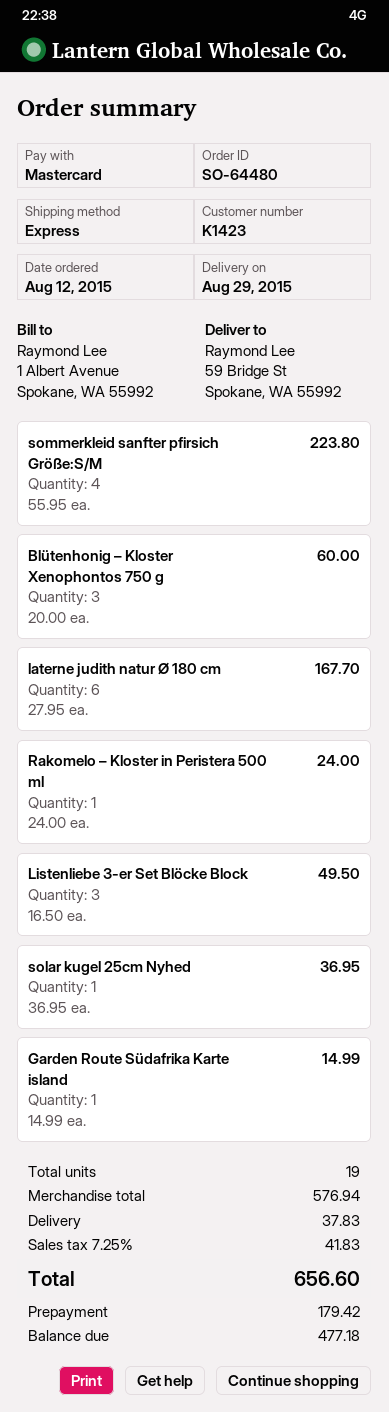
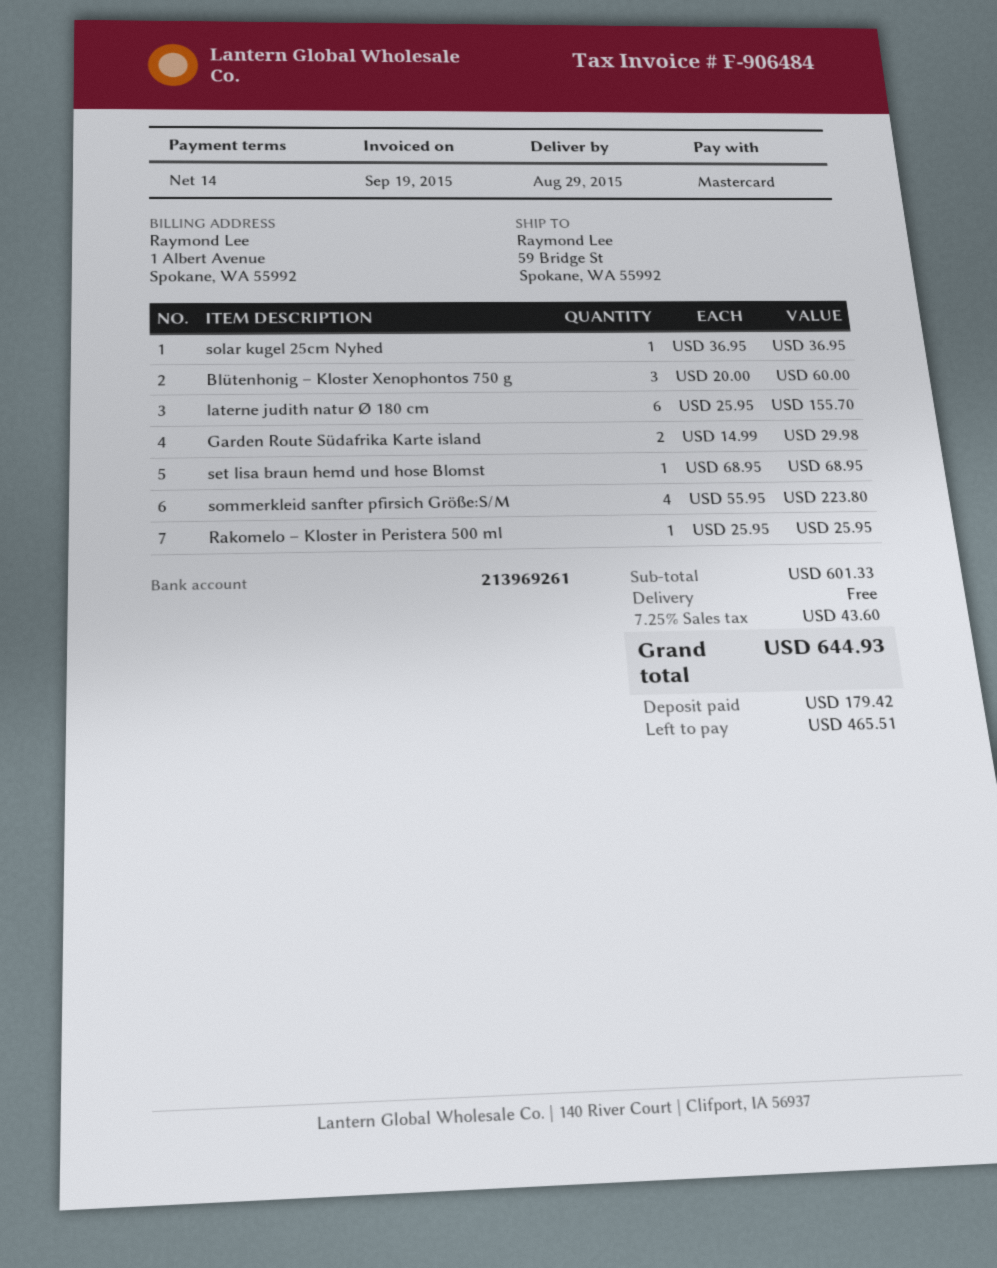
laterne judith natur Ø 180 cm: 6 x 27.95 = 167.70 -> 6 x 25.95 = 155.70
Rakomelo – Kloster in Peristera 500 ml: 1 x 24.00 = 24.00 -> 1 x 25.95 = 25.95
Listenliebe 3-er Set Blöcke Block: 3 x 16.50 = 49.50 -> none
Garden Route Südafrika Karte island: 1 x 14.99 = 14.99 -> 2 x 14.99 = 29.98
set lisa braun hemd und hose Blomst: none -> 1 x 68.95 = 68.95
subtotal: 576.94 -> 601.33
shipping: 37.83 -> 0.00
tax: 7.25% = 41.83 -> 7.25% = 43.60
total: 656.60 -> 644.93
balance: 477.18 -> 465.51

